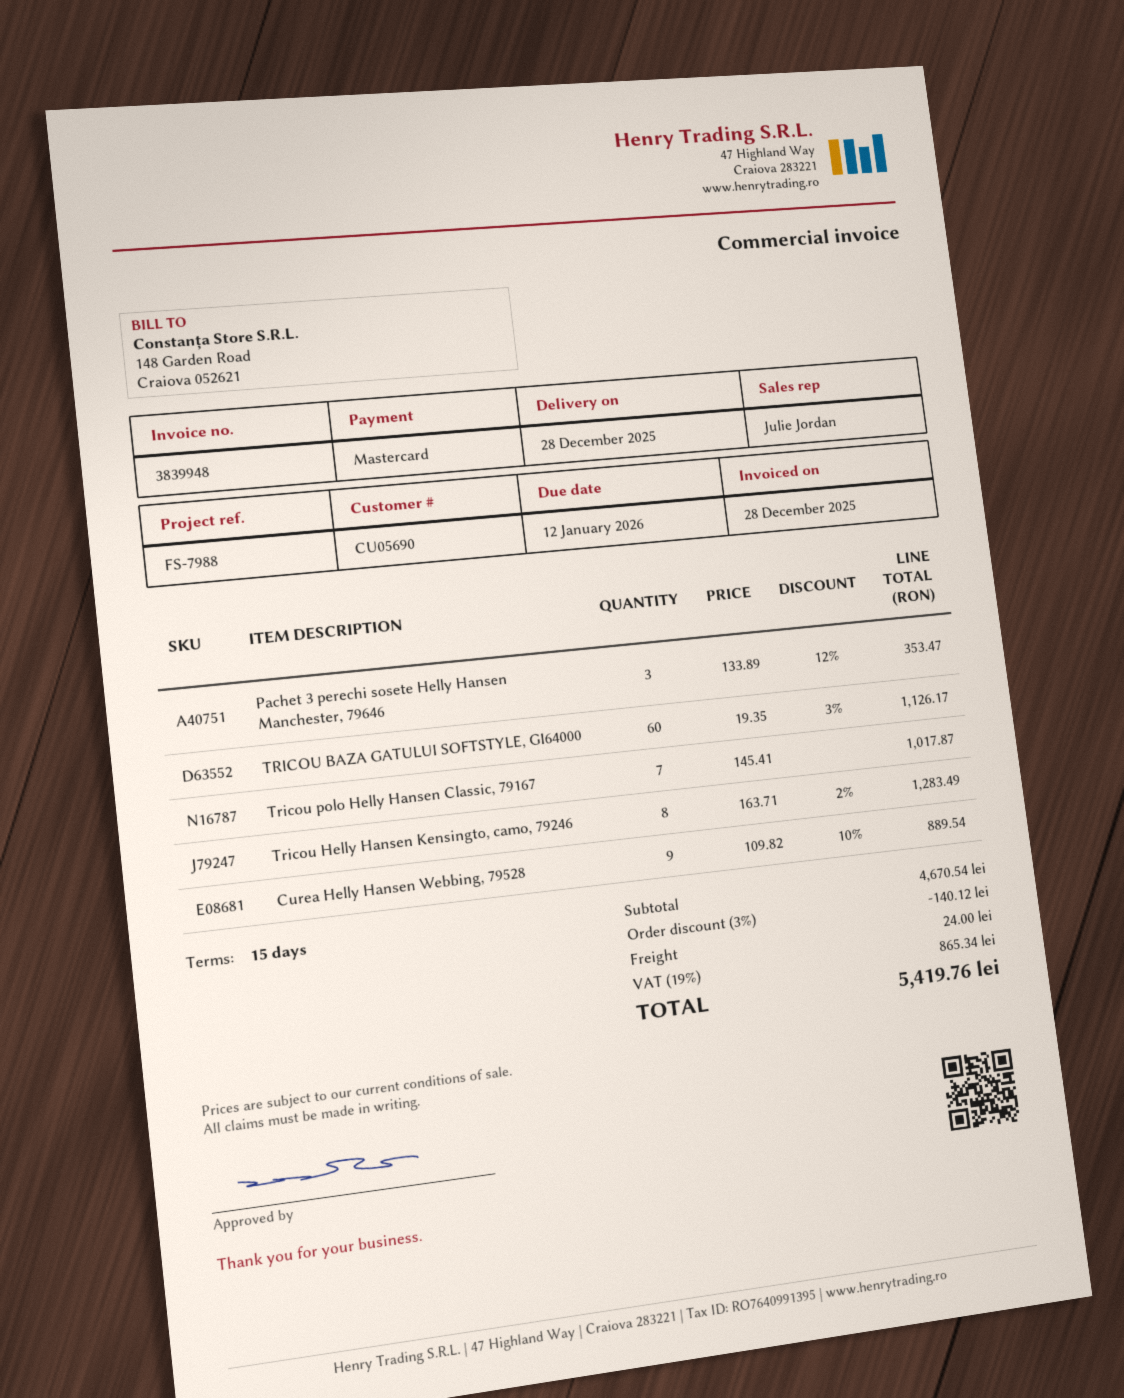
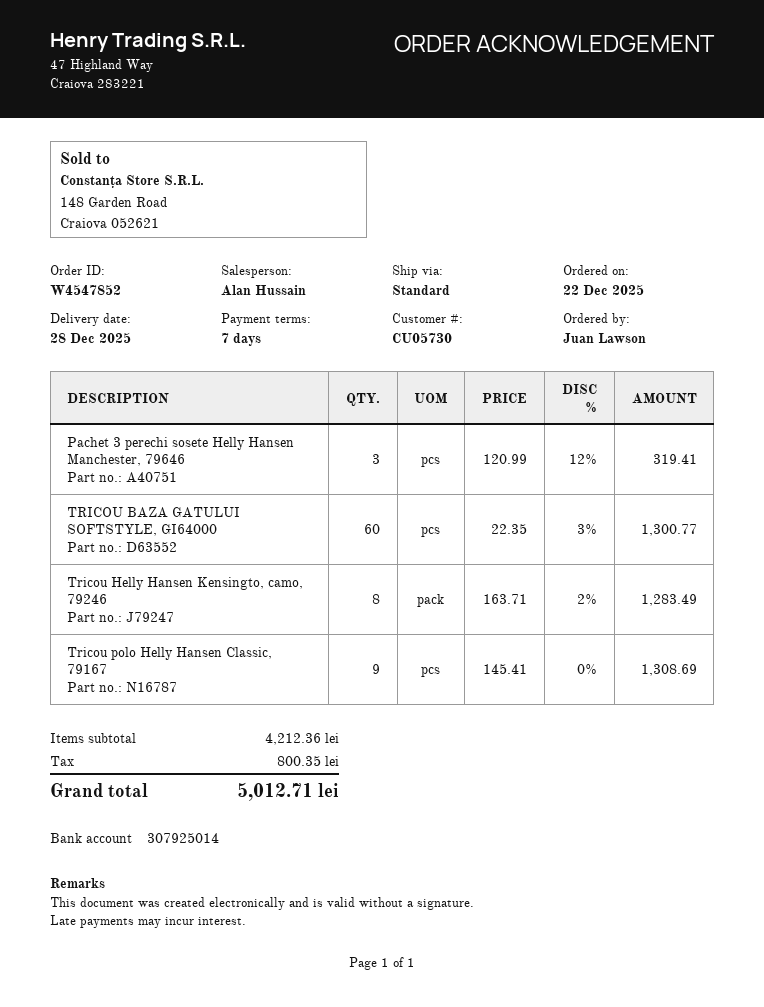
payment terms: 15 days -> 7 days
customer number: CU05690 -> CU05730
sales rep: Julie Jordan -> Alan Hussain
Pachet 3 perechi sosete Helly Hansen Manchester, 79646: 3 x 133.89 - 12% = 353.47 -> 3 x 120.99 - 12% = 319.41
TRICOU BAZA GATULUI SOFTSTYLE, GI64000: 60 x 19.35 - 3% = 1126.17 -> 60 x 22.35 - 3% = 1300.77
Tricou polo Helly Hansen Classic, 79167: 7 x 145.41 = 1017.87 -> 9 x 145.41 = 1308.69
Curea Helly Hansen Webbing, 79528: 9 x 109.82 - 10% = 889.54 -> none
subtotal: 4670.54 -> 4212.36
discount: 3% = 140.12 -> none
shipping: 24.00 -> none
tax: 865.34 -> 800.35
total: 5419.76 -> 5012.71

